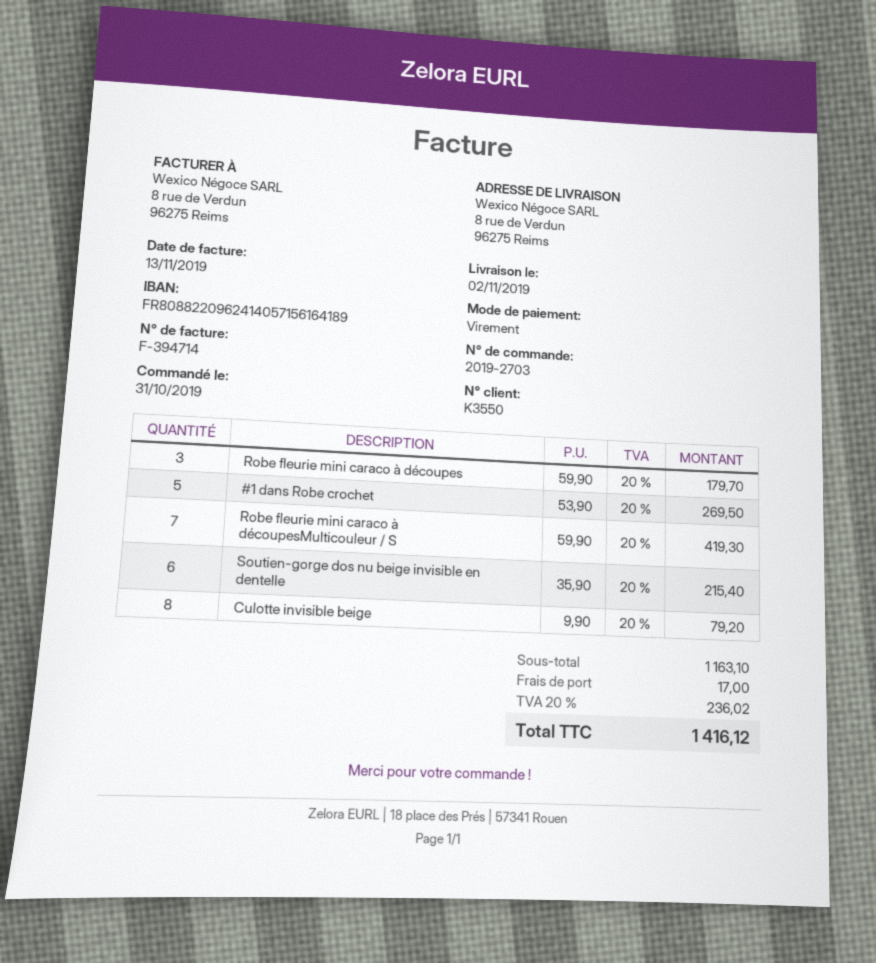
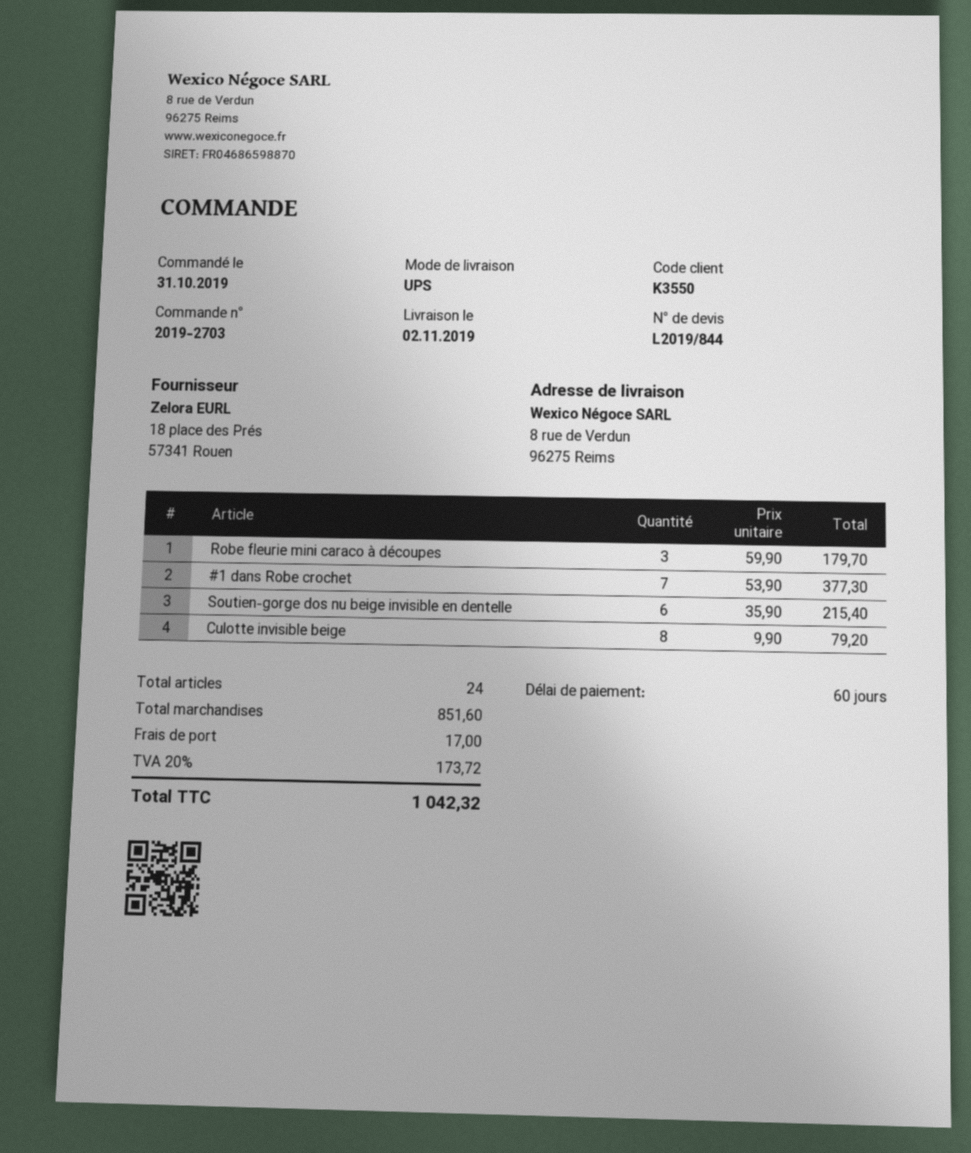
#1 dans Robe crochet: 5 x 53.90 = 269.50 -> 7 x 53.90 = 377.30
Robe fleurie mini caraco à découpesMulticouleur / S: 7 x 59.90 = 419.30 -> none
subtotal: 1163.10 -> 851.60
tax: 20% = 236.02 -> 20% = 173.72
total: 1416.12 -> 1042.32

